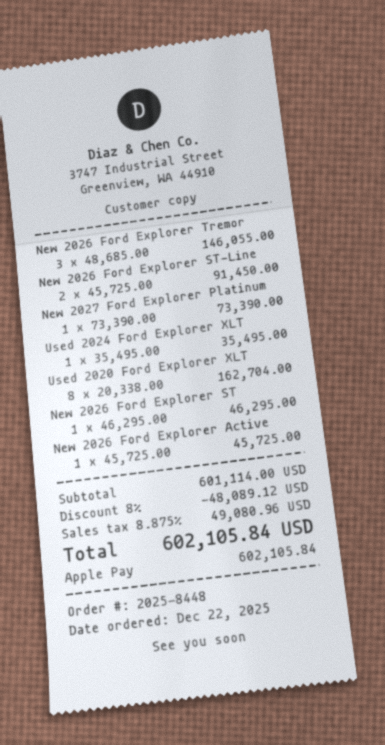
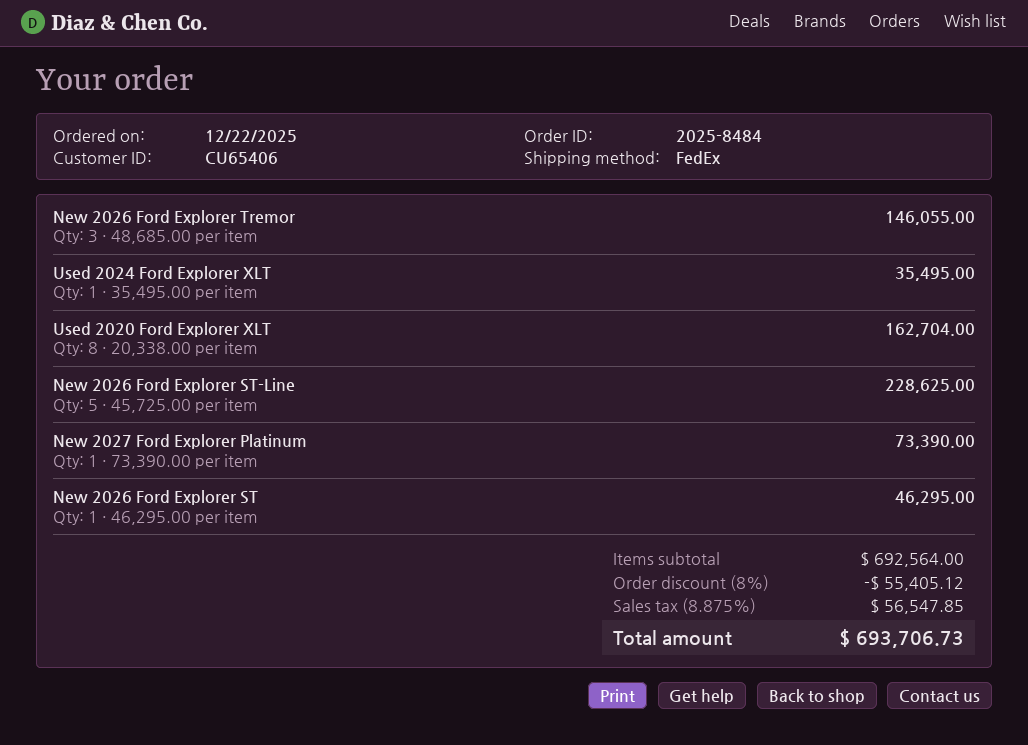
order number: 2025-8448 -> 2025-8484
New 2026 Ford Explorer ST-Line: 2 x 45725.00 = 91450.00 -> 5 x 45725.00 = 228625.00
New 2026 Ford Explorer Active: 1 x 45725.00 = 45725.00 -> none
subtotal: 601114.00 -> 692564.00
discount: 8% = 48089.12 -> 8% = 55405.12
tax: 8.875% = 49080.96 -> 8.875% = 56547.85
total: 602105.84 -> 693706.73

